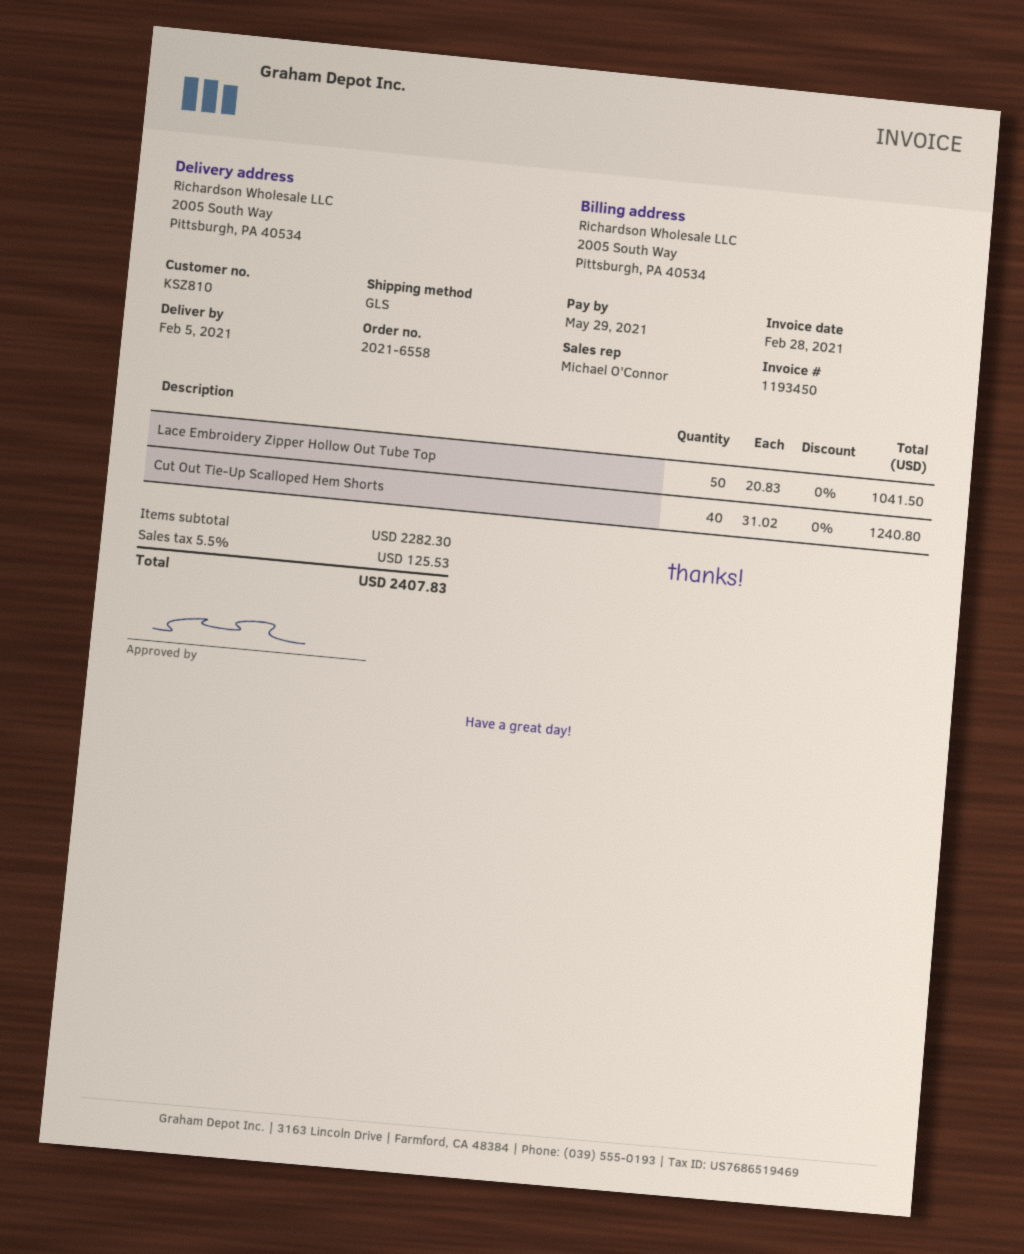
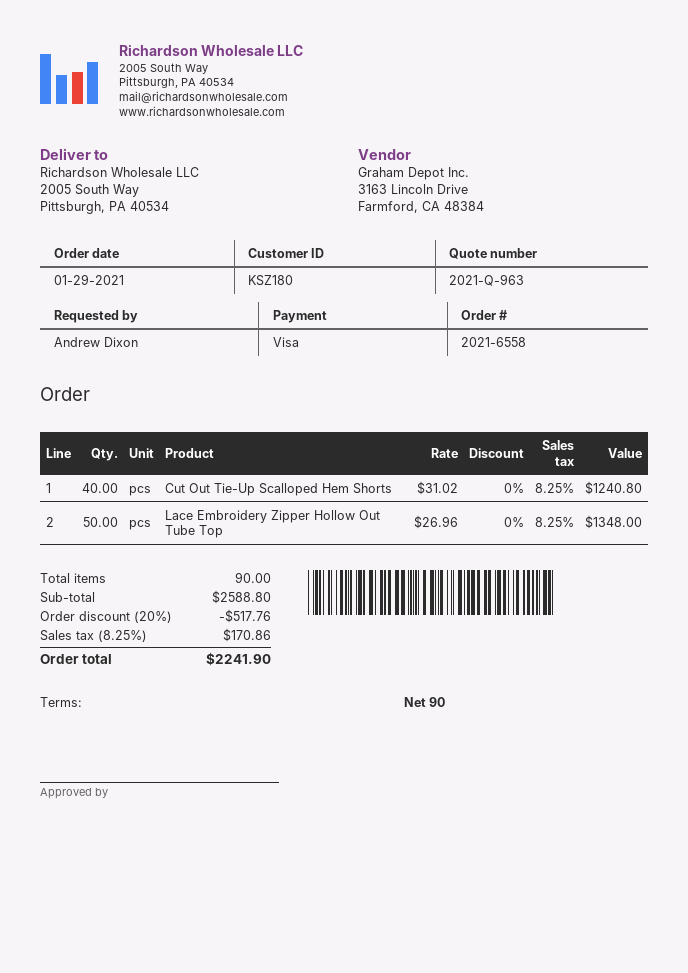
customer number: KSZ810 -> KSZ180
Lace Embroidery Zipper Hollow Out Tube Top: 50 x 20.83 = 1041.50 -> 50 x 26.96 = 1348.00
subtotal: 2282.30 -> 2588.80
discount: none -> 20% = 517.76
tax: 5.5% = 125.53 -> 8.25% = 170.86
total: 2407.83 -> 2241.90

